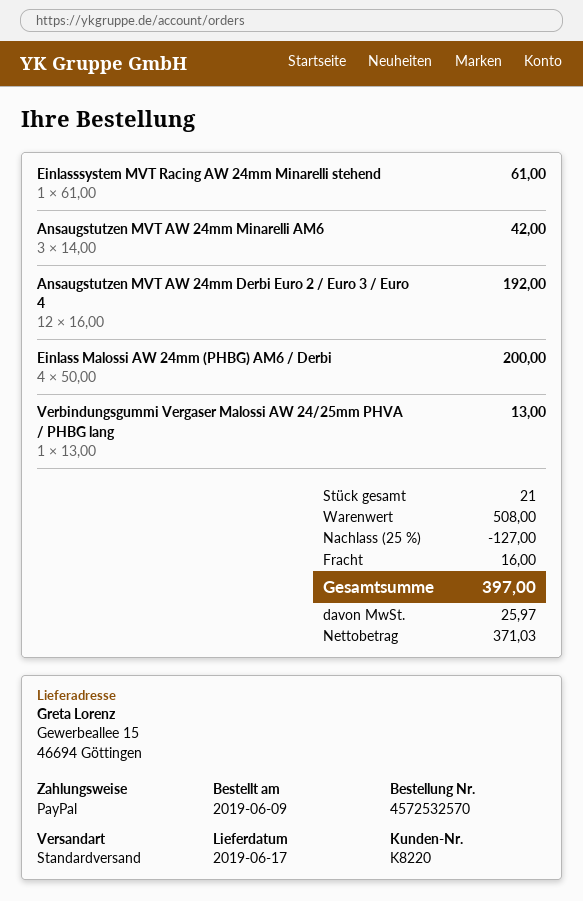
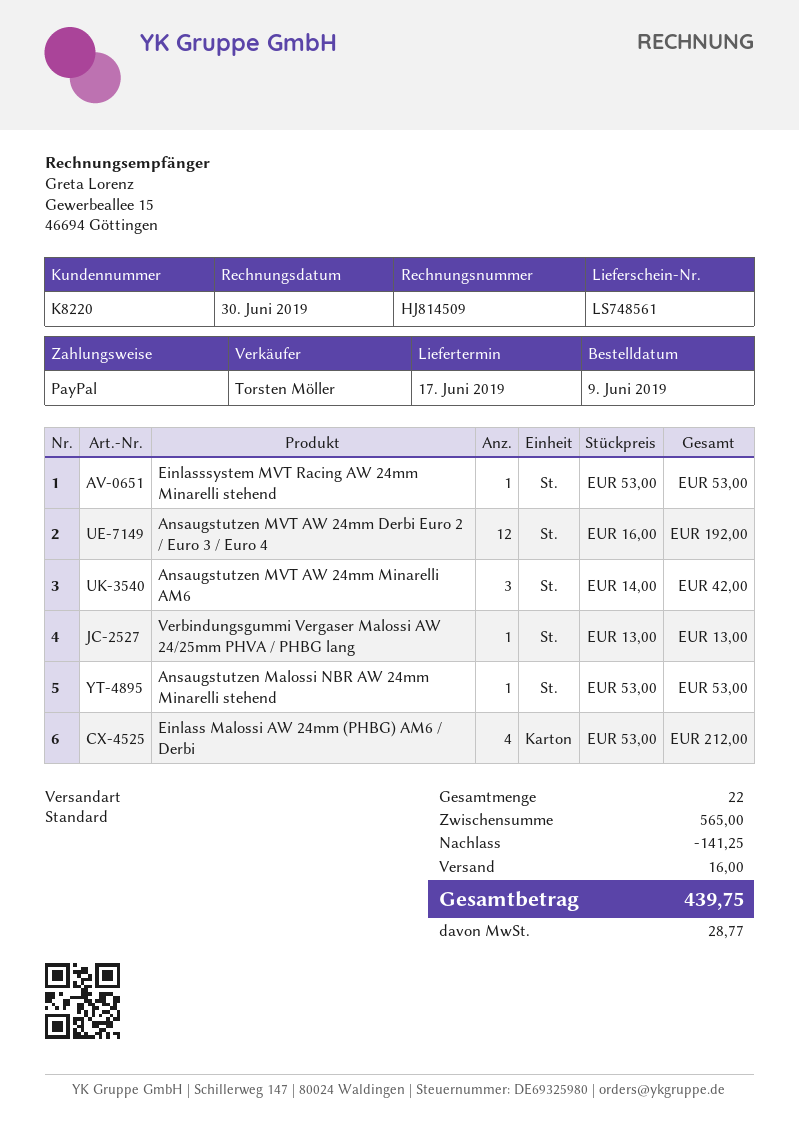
Einlasssystem MVT Racing AW 24mm Minarelli stehend: 1 x 61.00 = 61.00 -> 1 x 53.00 = 53.00
Einlass Malossi AW 24mm (PHBG) AM6 / Derbi: 4 x 50.00 = 200.00 -> 4 x 53.00 = 212.00
Ansaugstutzen Malossi NBR AW 24mm Minarelli stehend: none -> 1 x 53.00 = 53.00
total quantity: 21 -> 22
subtotal: 508.00 -> 565.00
discount: 127.00 -> 141.25
tax: 25.97 -> 28.77
total: 397.00 -> 439.75

